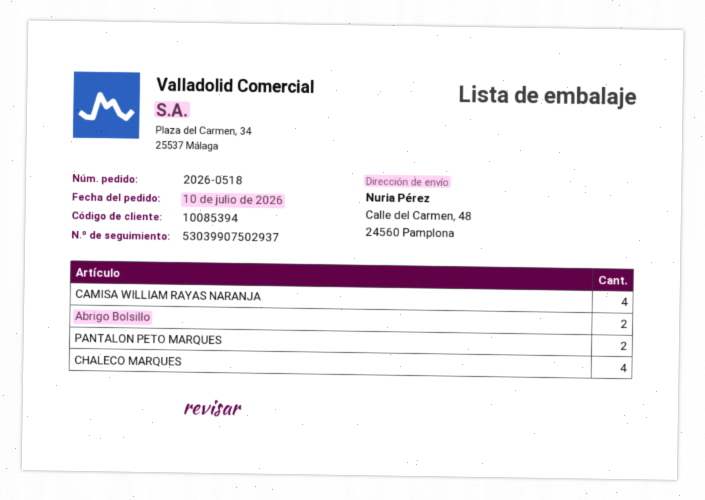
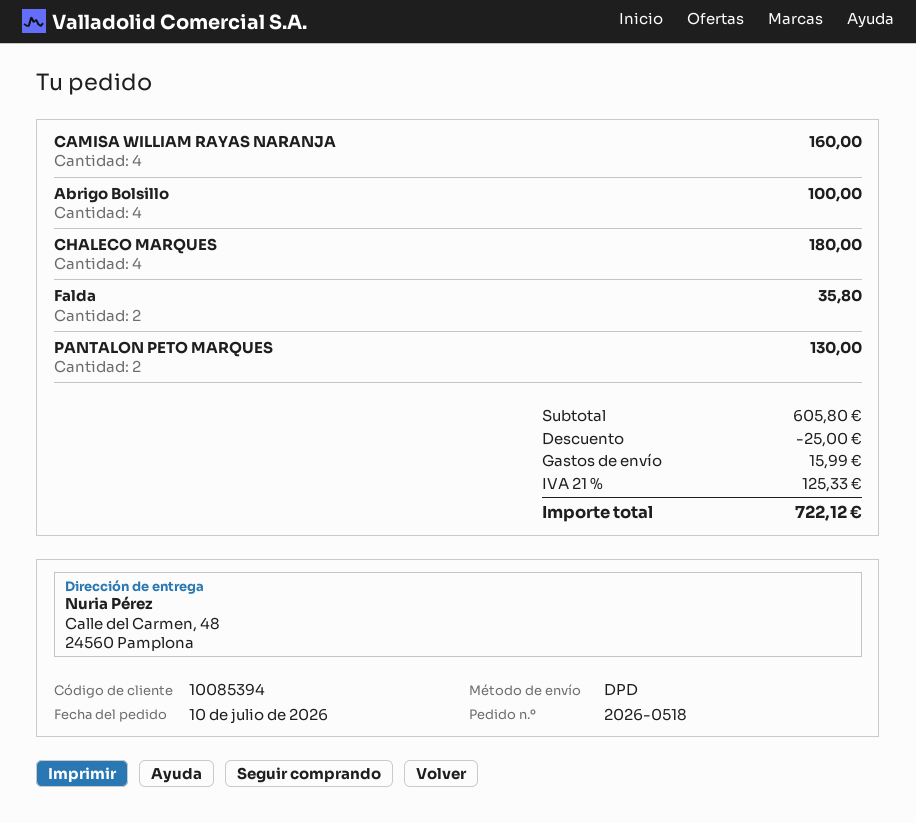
Abrigo Bolsillo: 2 -> 4
Falda: none -> 2

